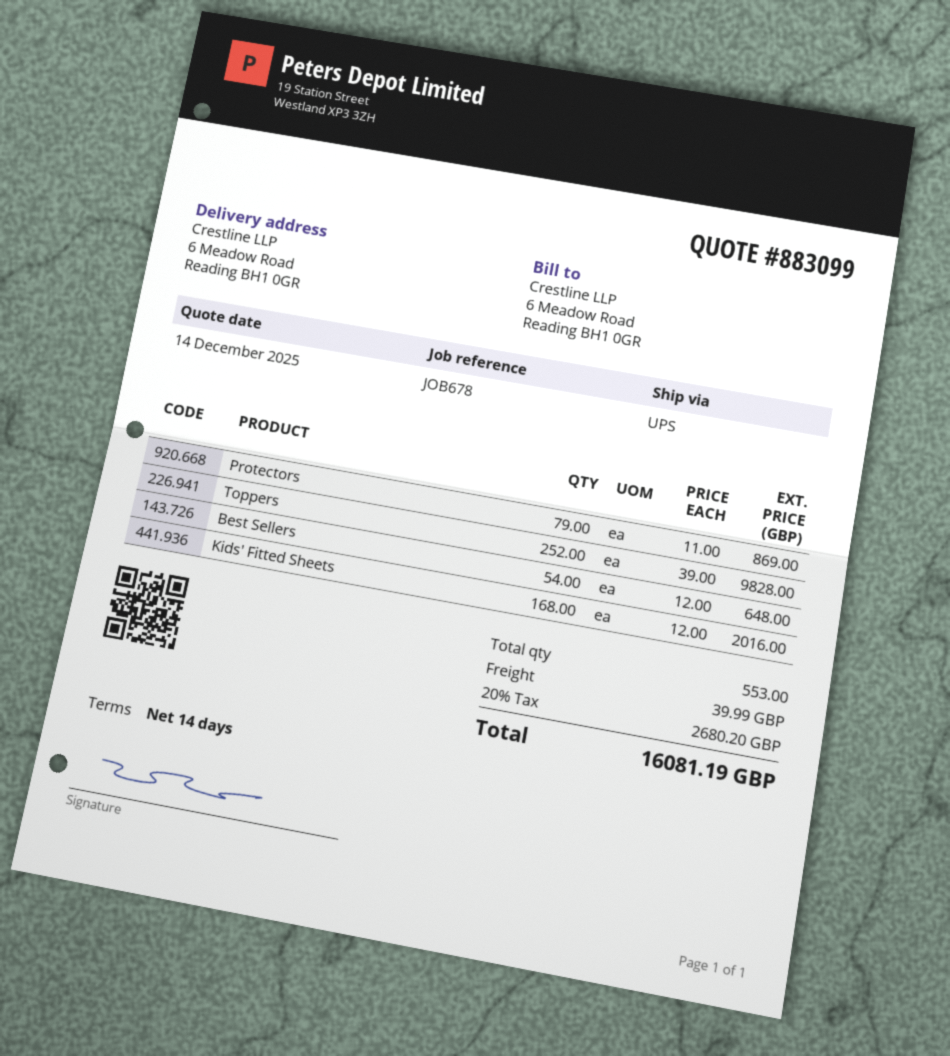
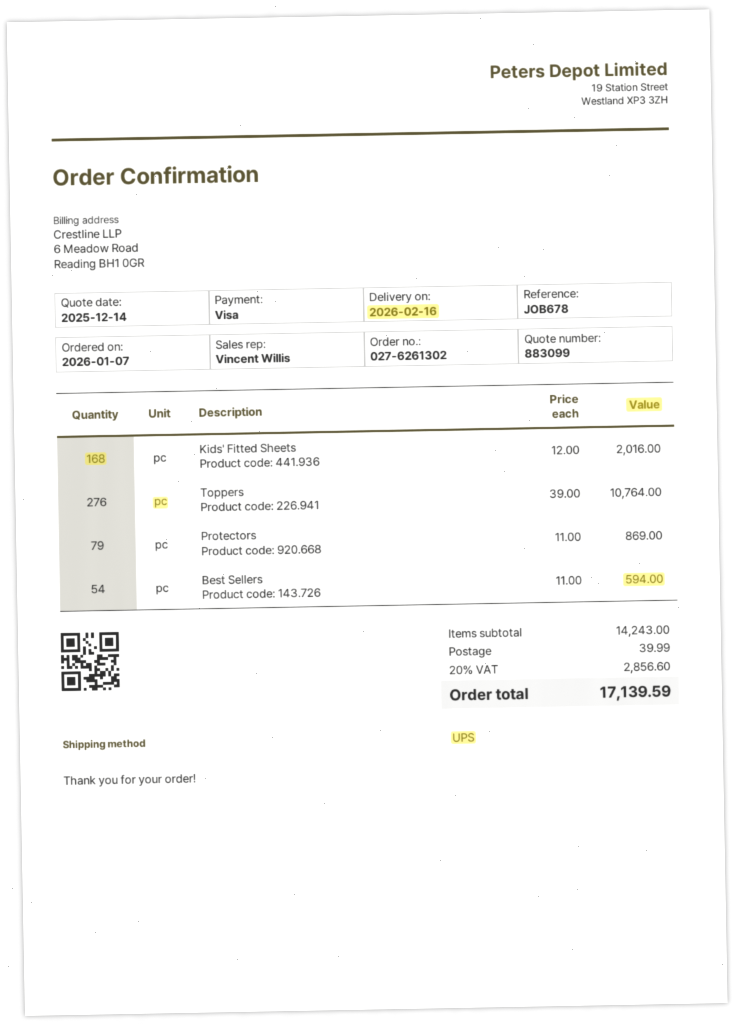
Toppers: 252 x 39.00 = 9828.00 -> 276 x 39.00 = 10764.00
Best Sellers: 54 x 12.00 = 648.00 -> 54 x 11.00 = 594.00
tax: 20% = 2680.20 -> 20% = 2856.60
total: 16081.19 -> 17139.59

